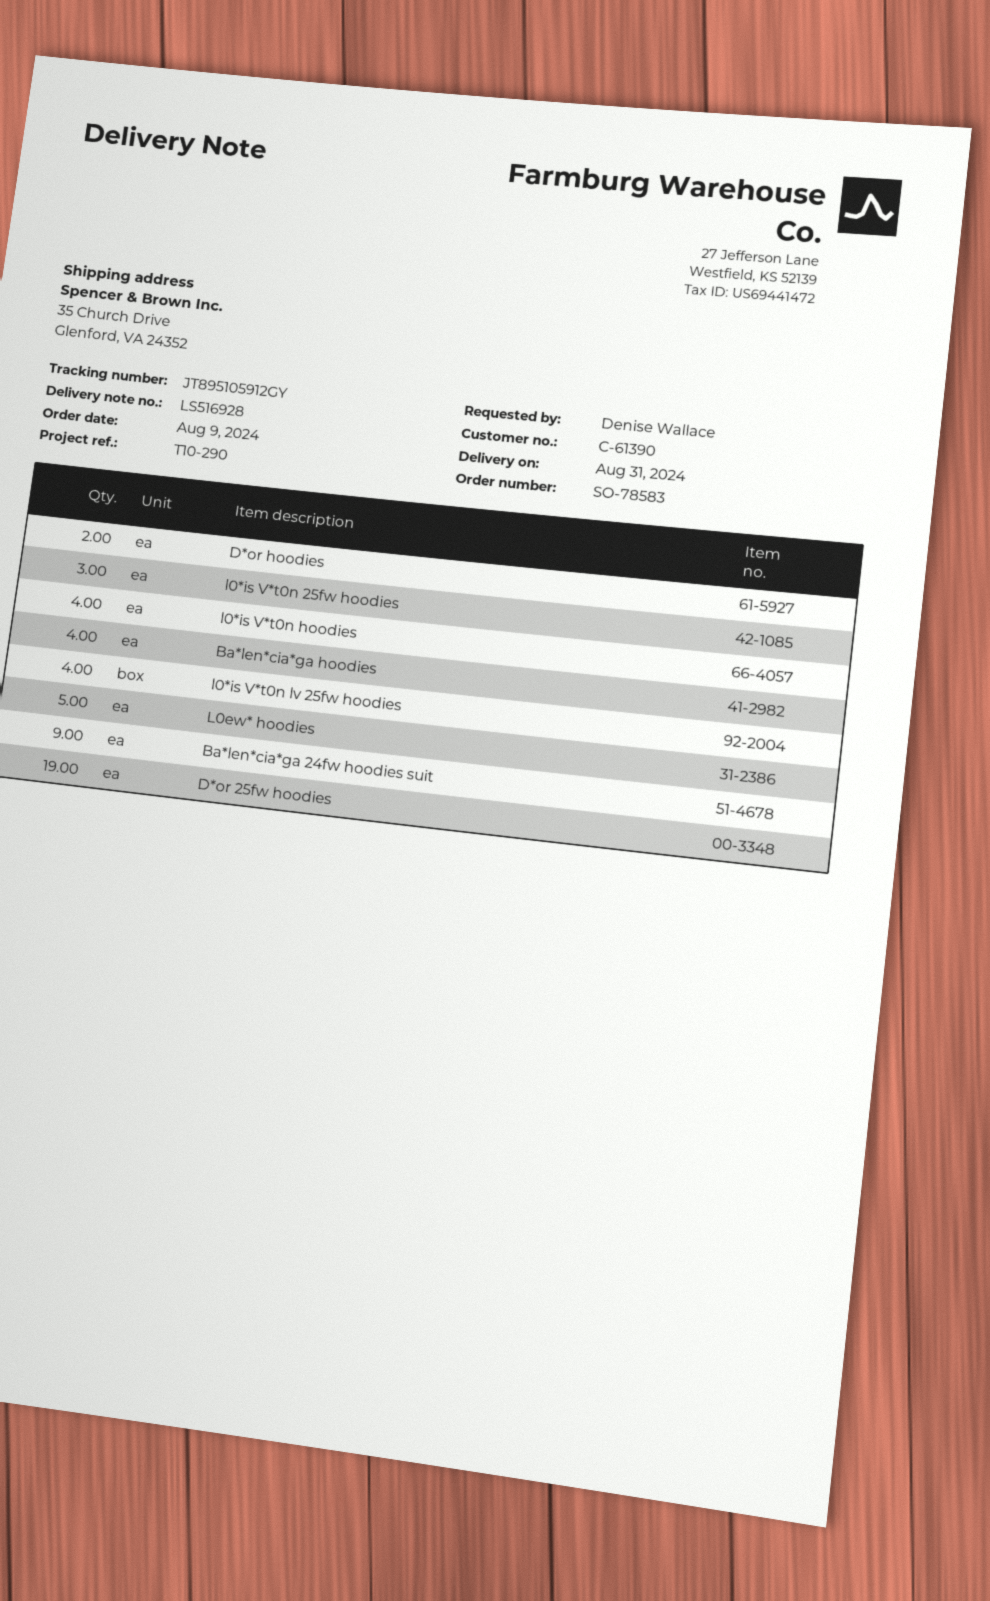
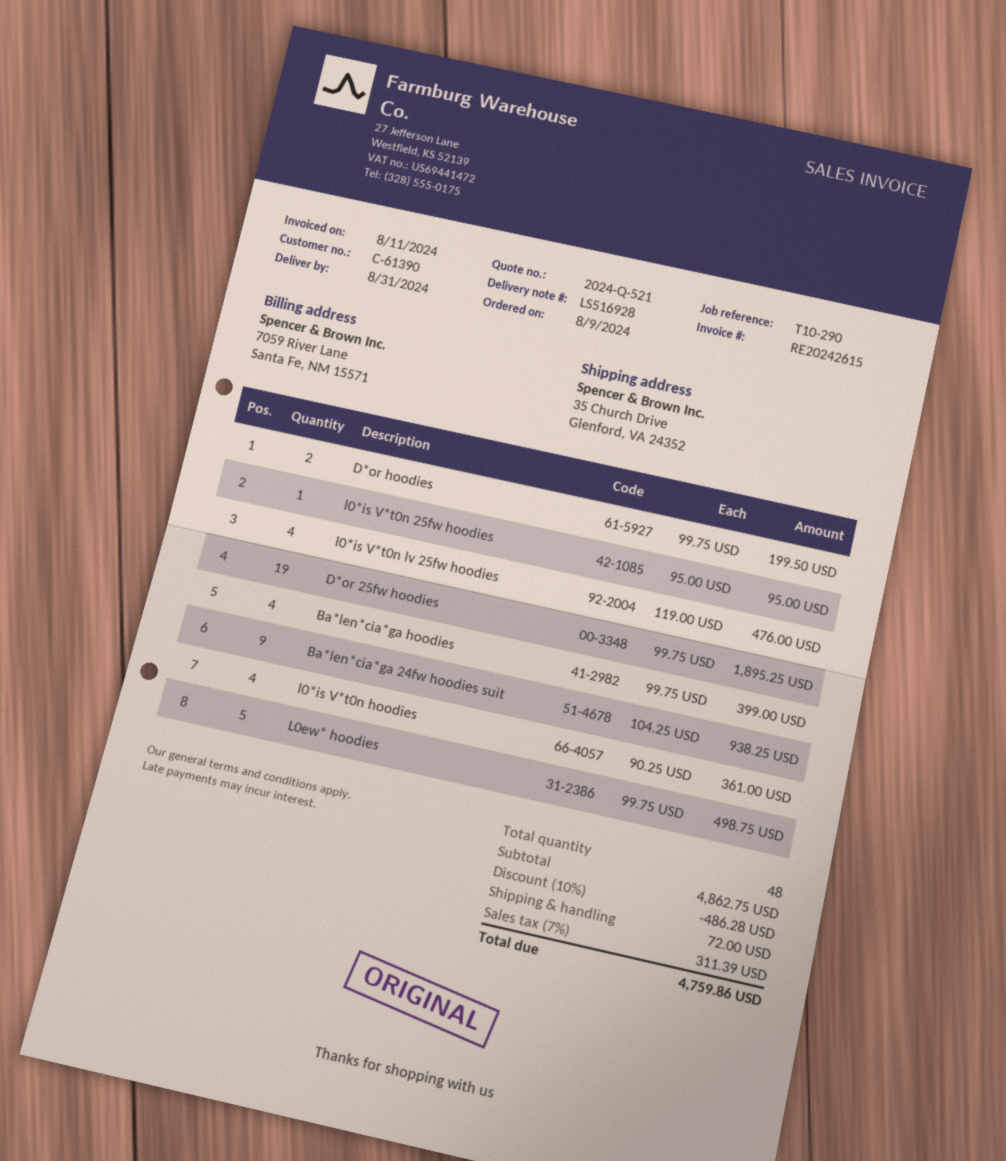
l0*is V*t0n 25fw hoodies: 3 -> 1

